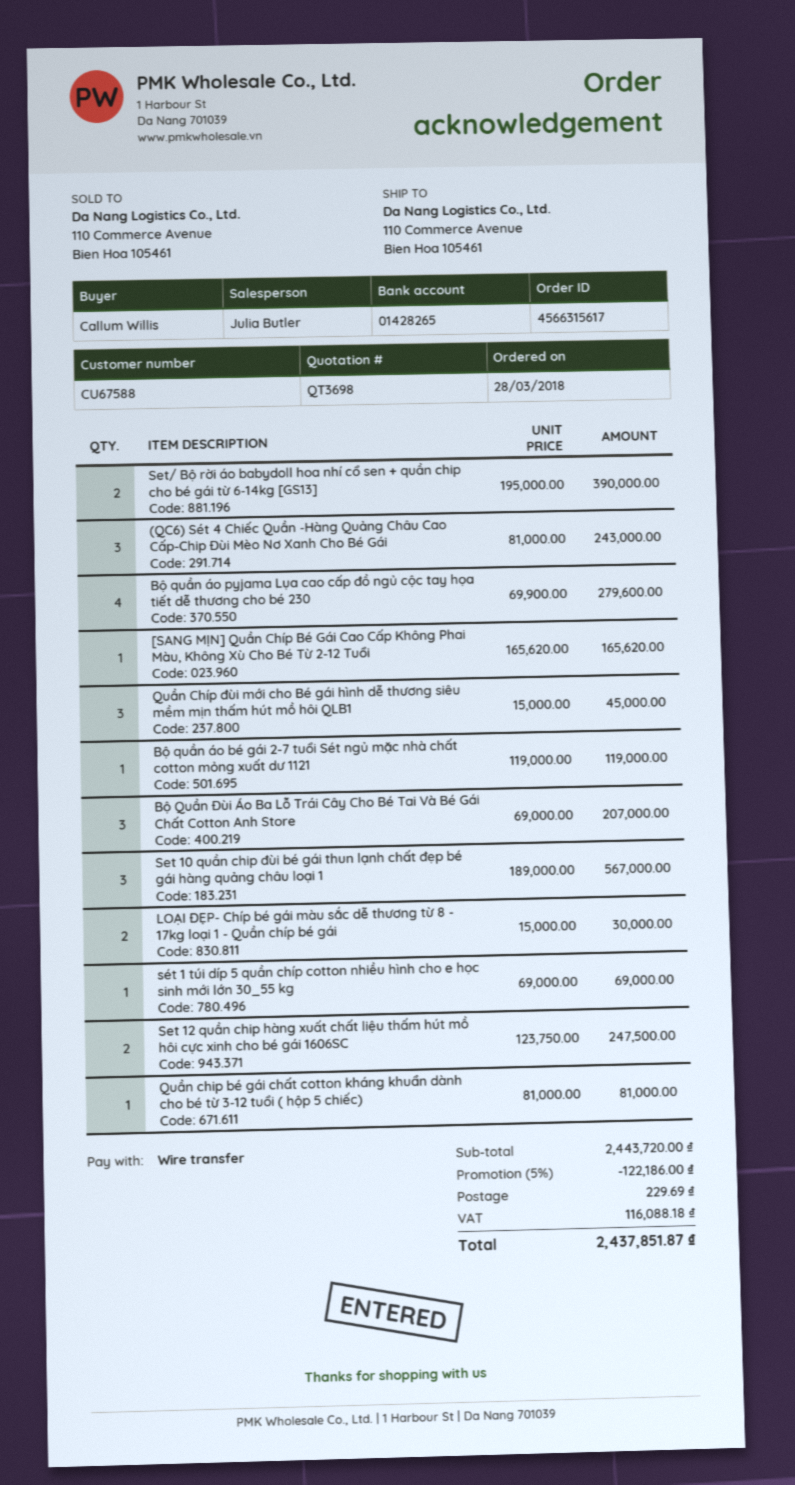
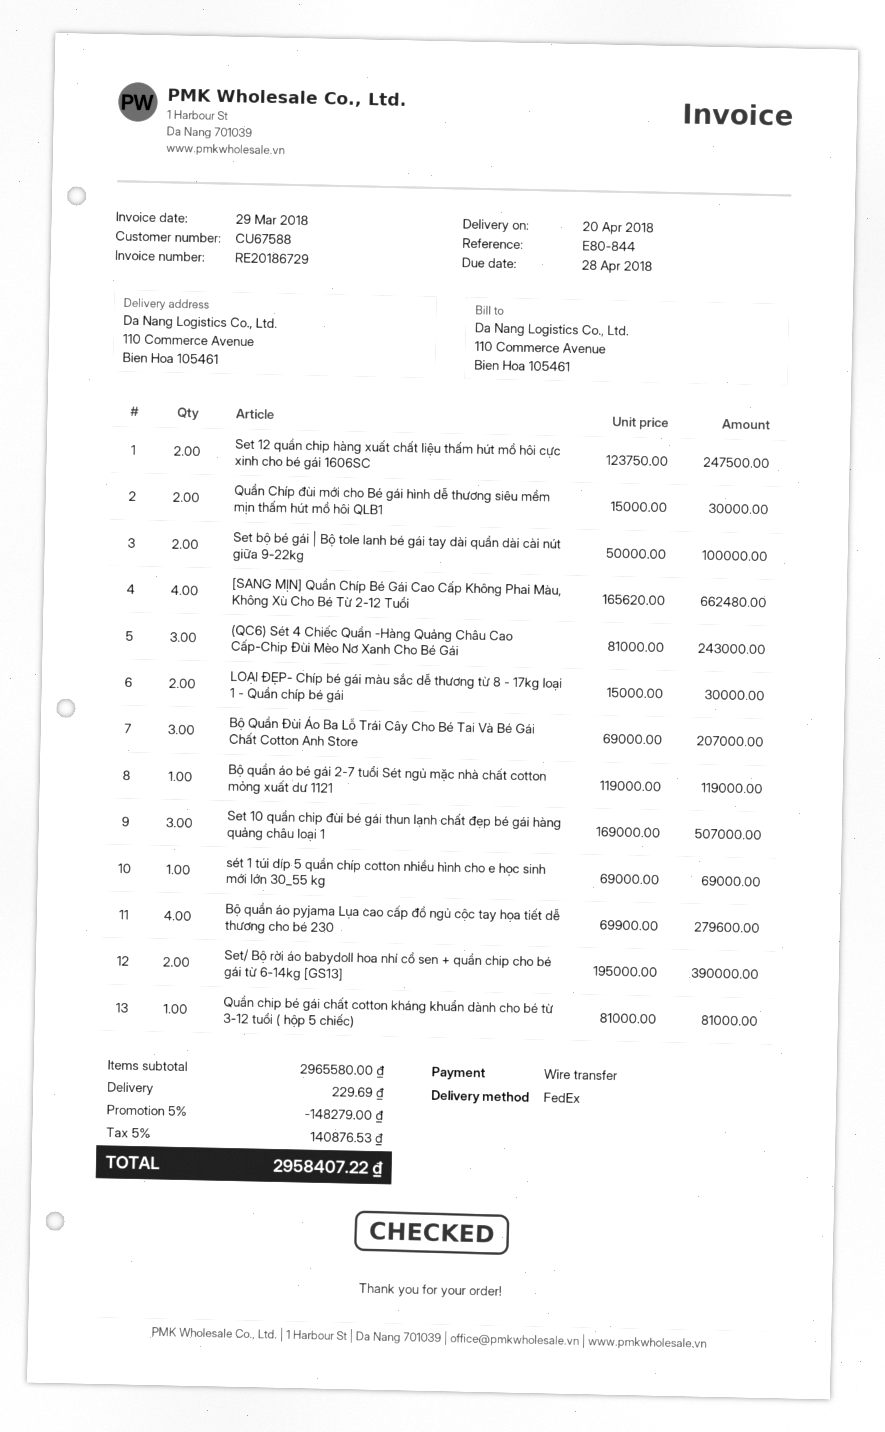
[SANG MỊN] Quần Chíp Bé Gái Cao Cấp Không Phai Màu, Không Xù Cho Bé Từ 2-12 Tuổi: 1 x 165620.00 = 165620.00 -> 4 x 165620.00 = 662480.00
Quần Chíp đùi mới cho Bé gái hình dễ thương siêu mềm mịn thấm hút mồ hôi QLB1: 3 x 15000.00 = 45000.00 -> 2 x 15000.00 = 30000.00
Set 10 quần chip đùi bé gái thun lạnh chất đẹp bé gái hàng quảng châu loại 1: 3 x 189000.00 = 567000.00 -> 3 x 169000.00 = 507000.00
Set bộ bé gái | Bộ tole lanh bé gái tay dài quần dài cài nút giữa 9-22kg: none -> 2 x 50000.00 = 100000.00
subtotal: 2443720.00 -> 2965580.00
discount: 5% = 122186.00 -> 5% = 148279.00
tax: 116088.18 -> 140876.53
total: 2437851.87 -> 2958407.22

